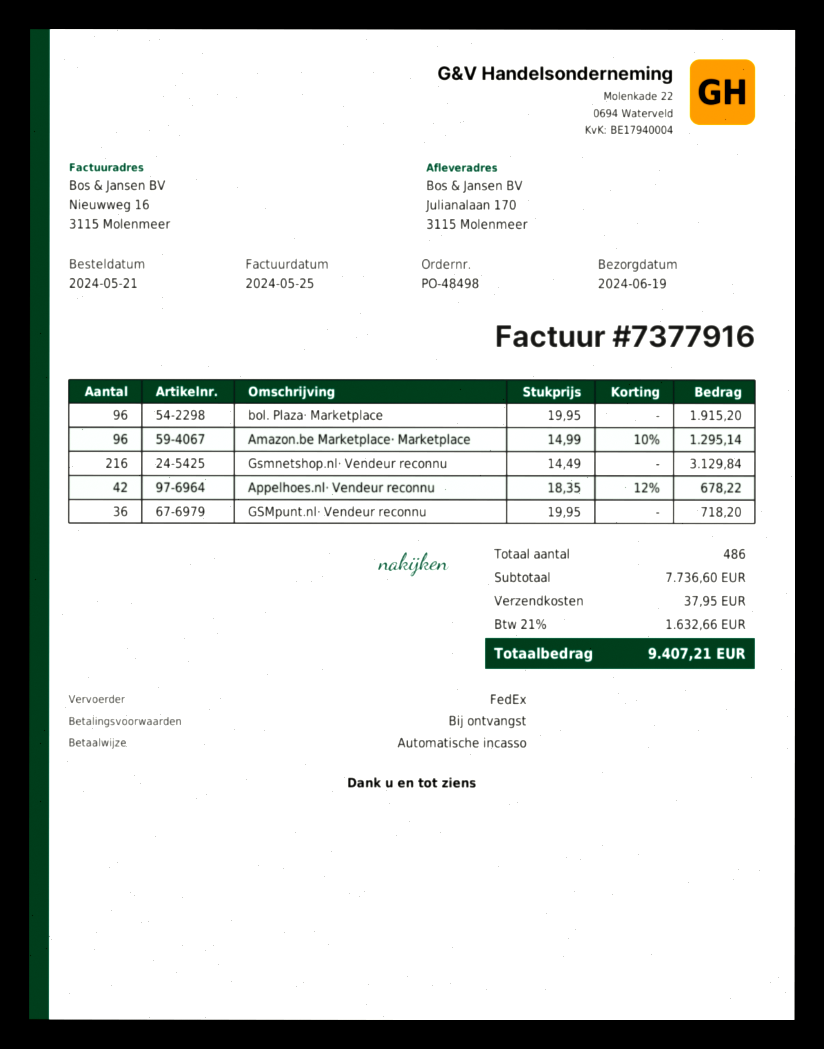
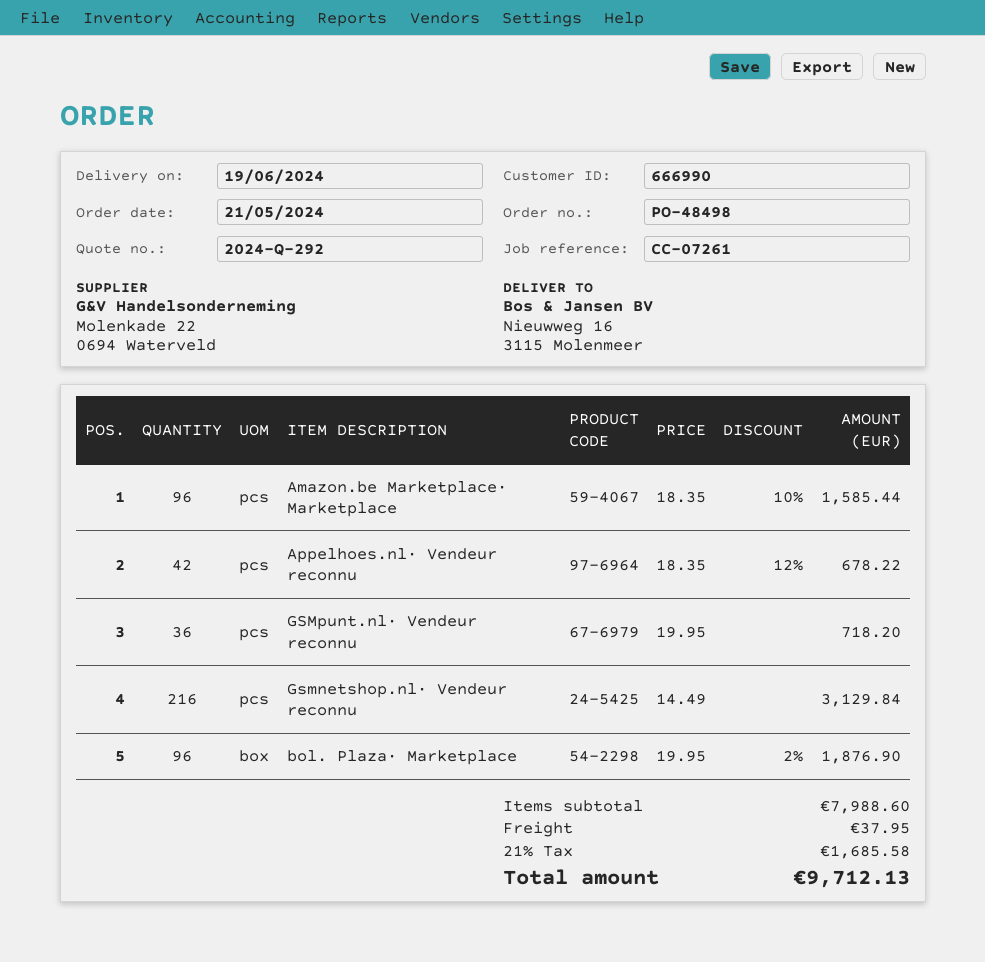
ship to: Julianalaan 170, 3115 Molenmeer -> Nieuwweg 16, 3115 Molenmeer
bol. Plaza· Marketplace: 96 x 19.95 = 1915.20 -> 96 x 19.95 - 2% = 1876.90
Amazon.be Marketplace· Marketplace: 96 x 14.99 - 10% = 1295.14 -> 96 x 18.35 - 10% = 1585.44
subtotal: 7736.60 -> 7988.60
tax: 21% = 1632.66 -> 21% = 1685.58
total: 9407.21 -> 9712.13

